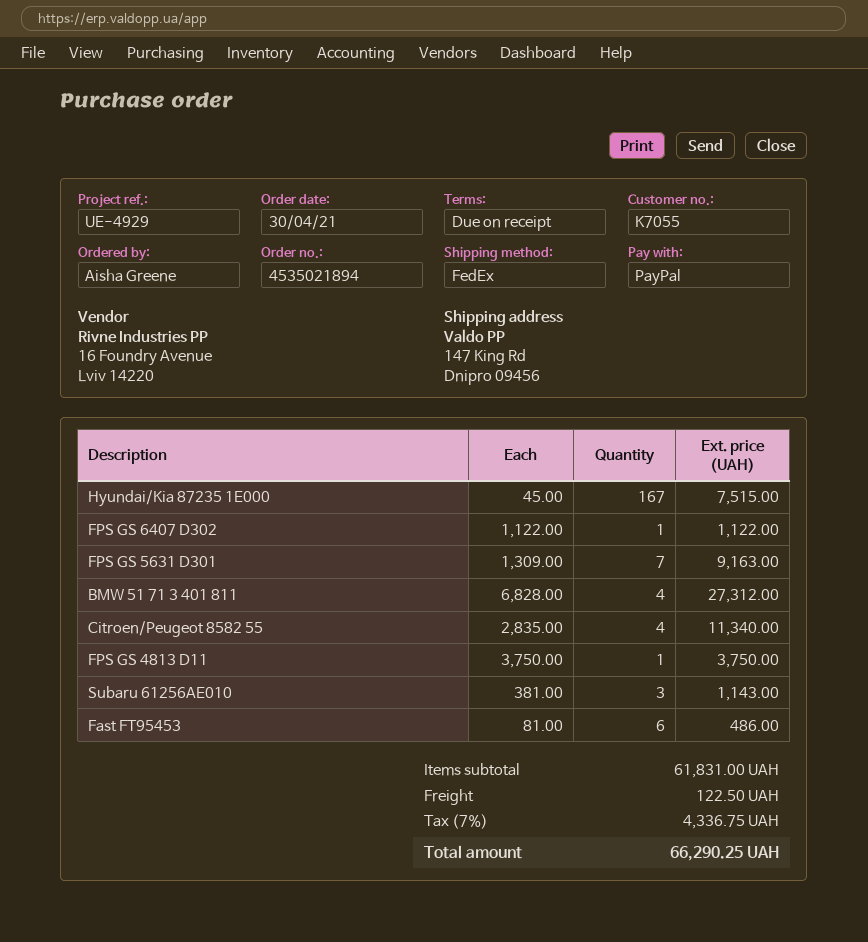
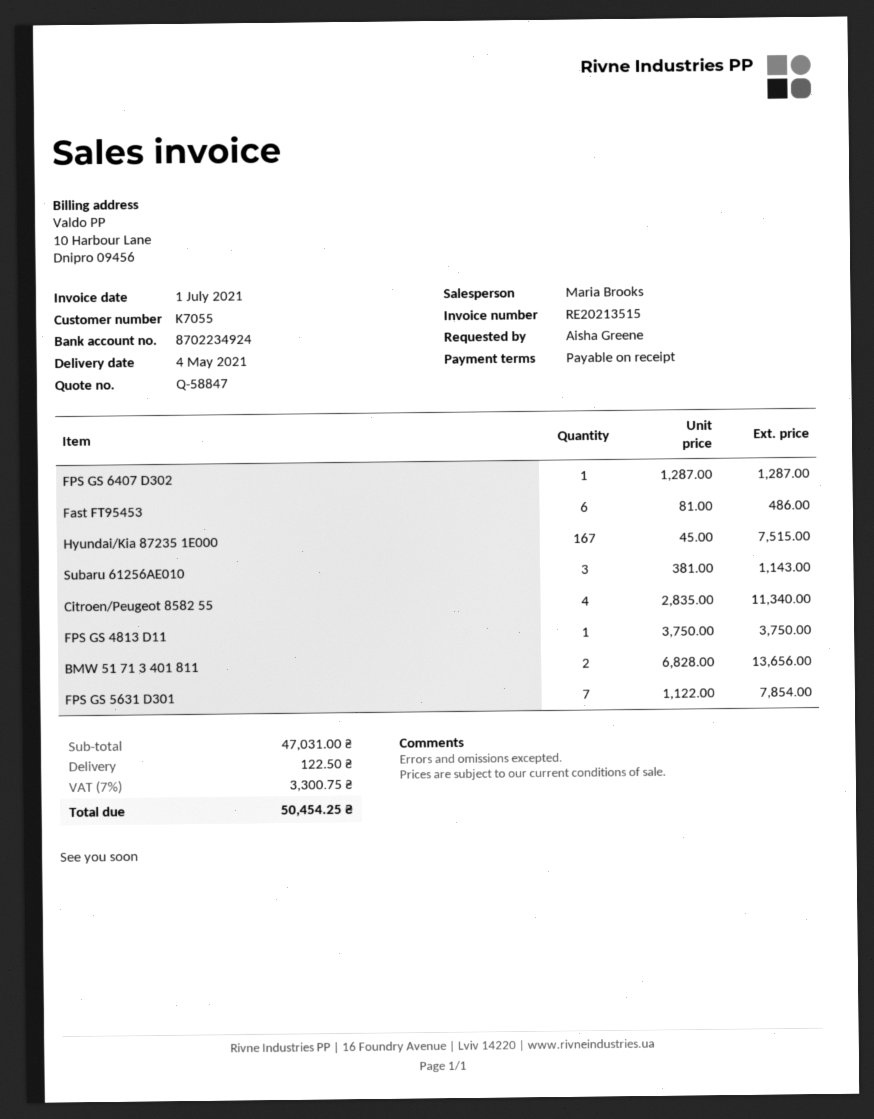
FPS GS 6407 D302: 1 x 1122.00 = 1122.00 -> 1 x 1287.00 = 1287.00
FPS GS 5631 D301: 7 x 1309.00 = 9163.00 -> 7 x 1122.00 = 7854.00
BMW 51 71 3 401 811: 4 x 6828.00 = 27312.00 -> 2 x 6828.00 = 13656.00
subtotal: 61831.00 -> 47031.00
tax: 7% = 4336.75 -> 7% = 3300.75
total: 66290.25 -> 50454.25

